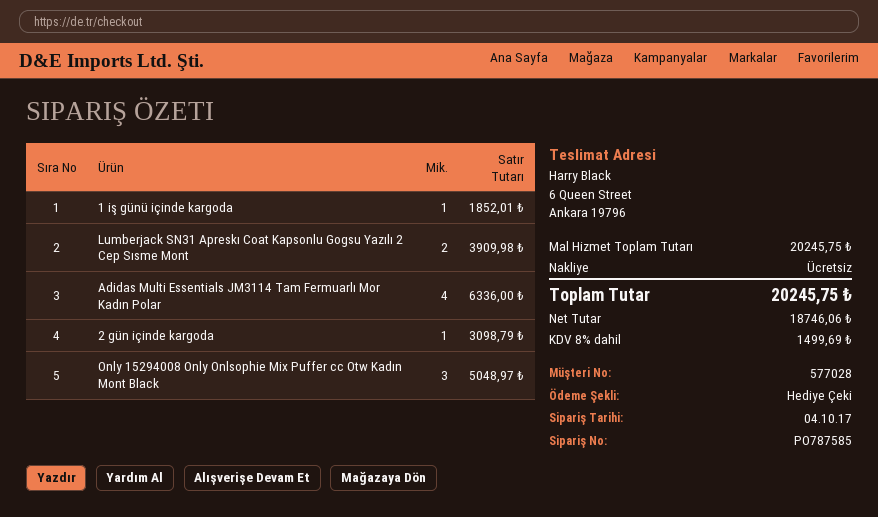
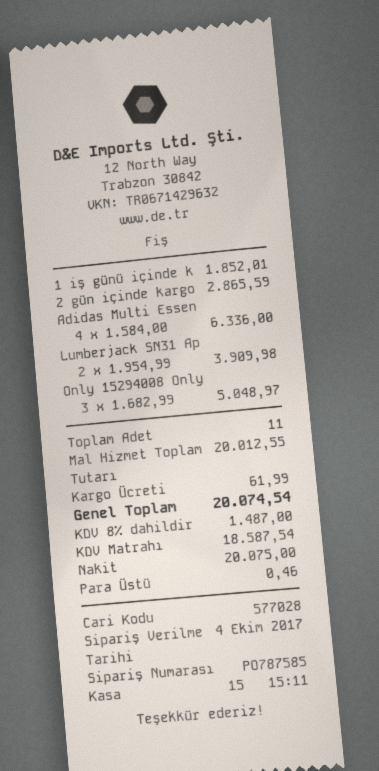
payment method: gift card -> cash
2 gün içinde kargoda: 1 for 3098.79 -> 1 for 2865.59
subtotal: 20245.75 -> 20012.55
shipping: 0.00 -> 61.99
net: 18746.06 -> 18587.54
tax: 8% = 1499.69 -> 8% = 1487.00
total: 20245.75 -> 20074.54

